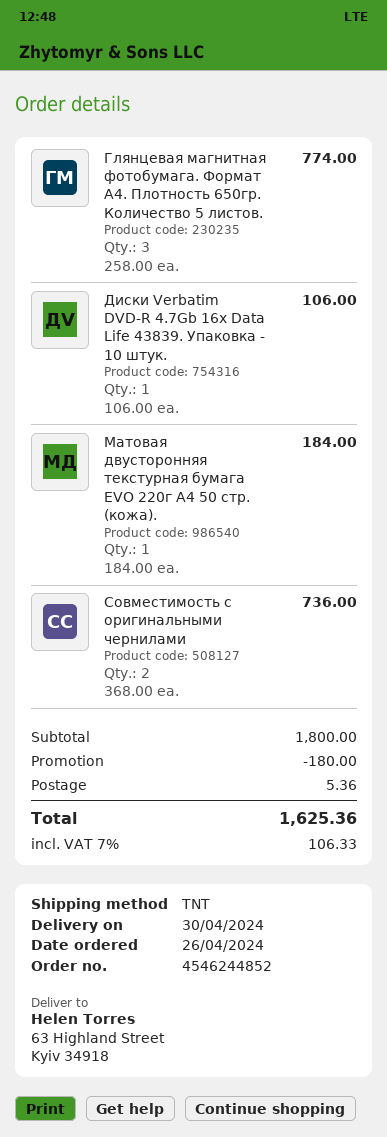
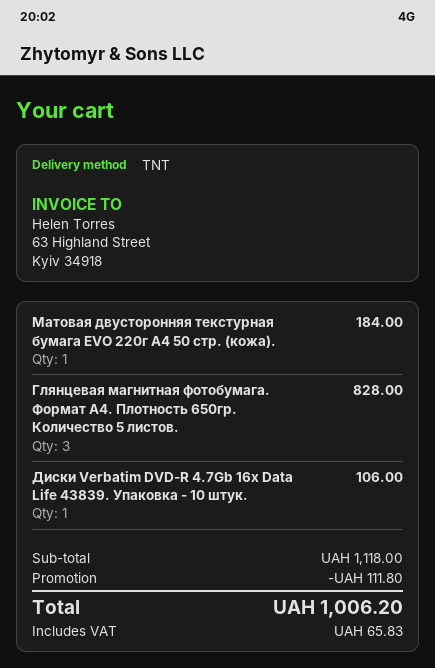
Глянцевая магнитная фотобумага. Формат A4. Плотность 650гр. Количество 5 листов.: 3 for 774.00 -> 3 for 828.00
Совместимость с оригинальными чернилами: 2 for 736.00 -> none
subtotal: 1800.00 -> 1118.00
discount: 180.00 -> 111.80
shipping: 5.36 -> none
tax: 106.33 -> 65.83
total: 1625.36 -> 1006.20

